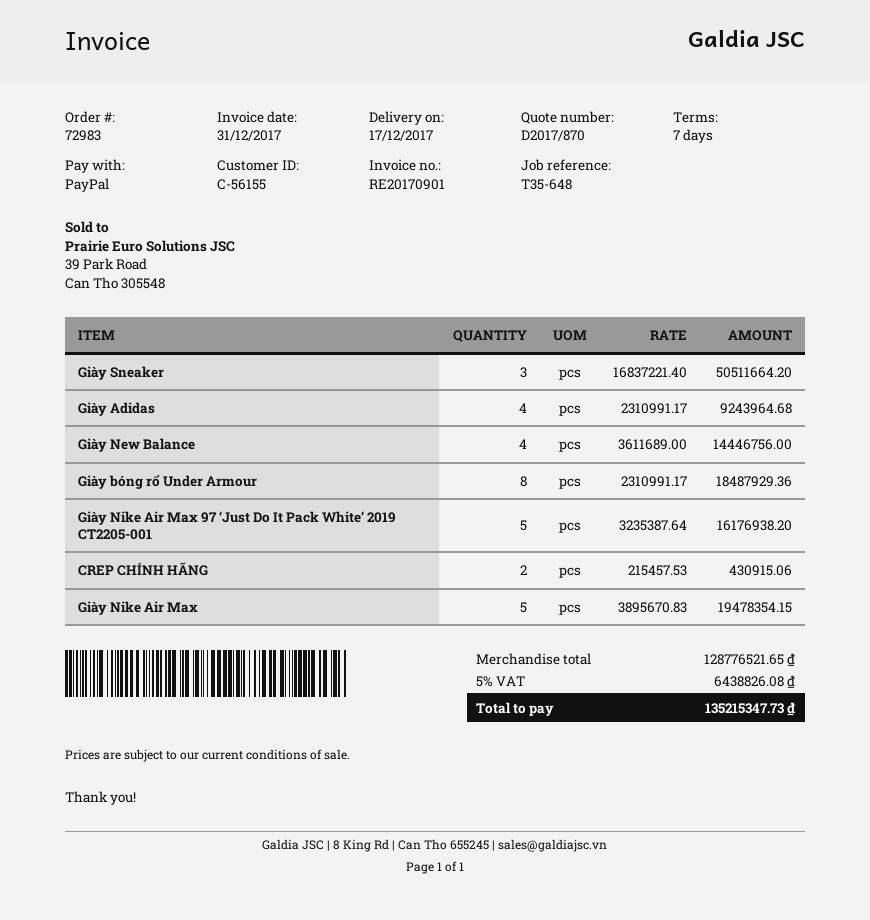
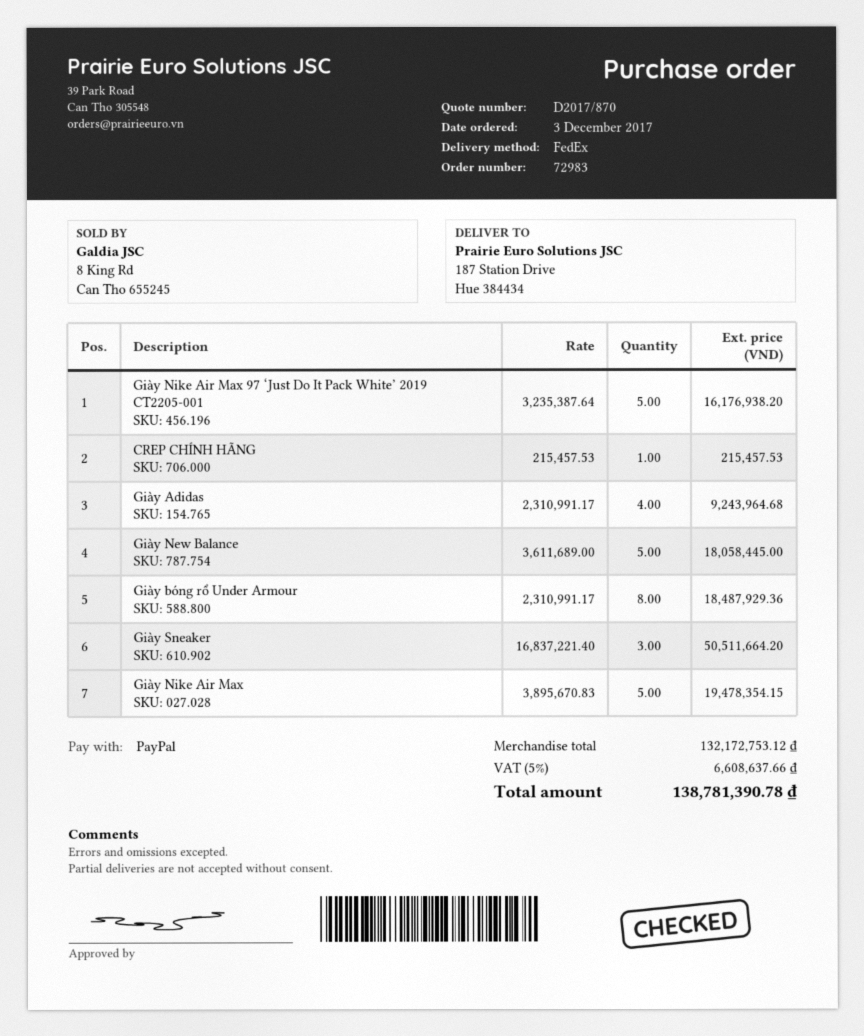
Giày New Balance: 4 x 3611689.00 = 14446756.00 -> 5 x 3611689.00 = 18058445.00
CREP CHÍNH HÃNG: 2 x 215457.53 = 430915.06 -> 1 x 215457.53 = 215457.53
subtotal: 128776521.65 -> 132172753.12
tax: 5% = 6438826.08 -> 5% = 6608637.66
total: 135215347.73 -> 138781390.78

